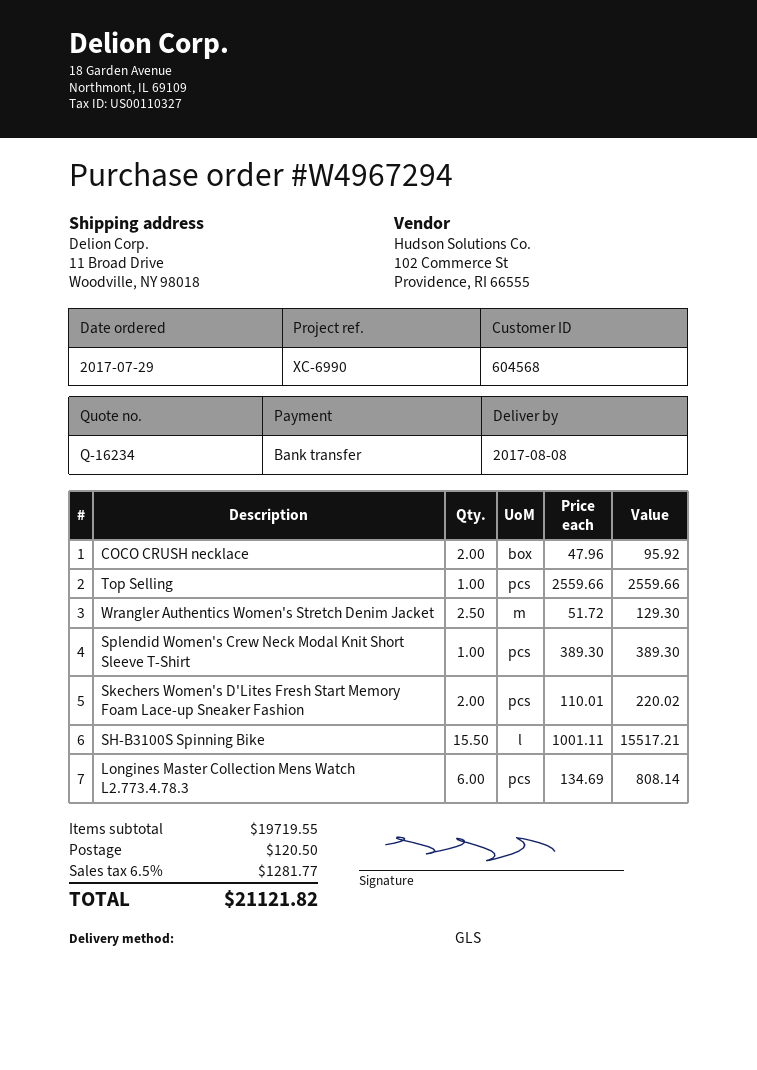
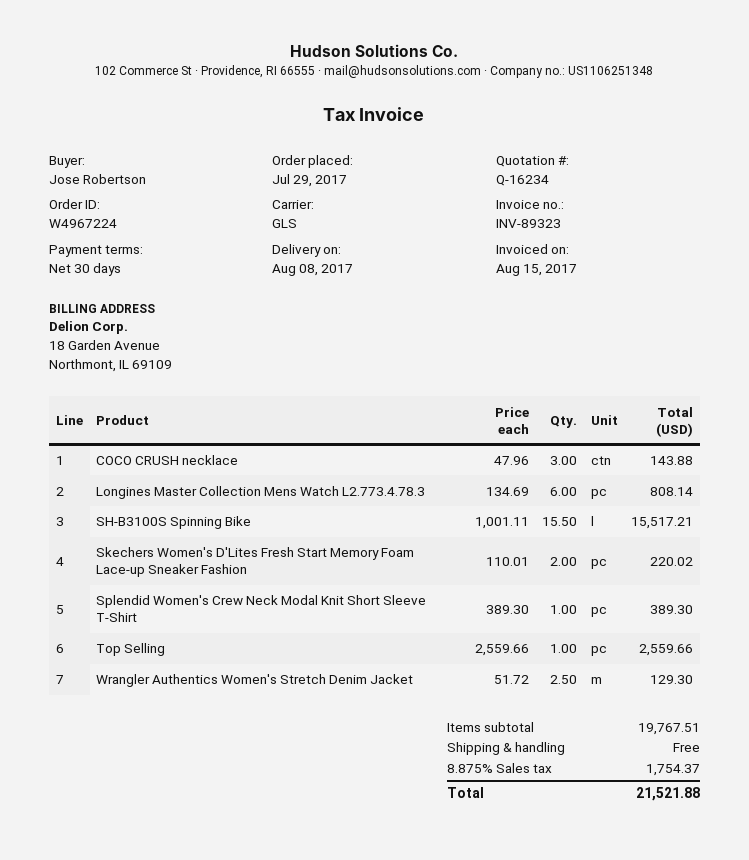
order number: W4967294 -> W4967224
COCO CRUSH necklace: 2 x 47.96 = 95.92 -> 3 x 47.96 = 143.88
subtotal: 19719.55 -> 19767.51
shipping: 120.50 -> 0.00
tax: 6.5% = 1281.77 -> 8.875% = 1754.37
total: 21121.82 -> 21521.88

